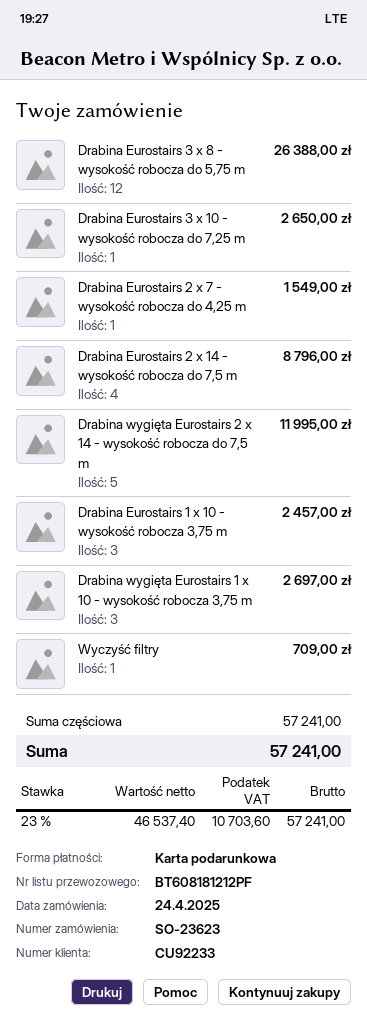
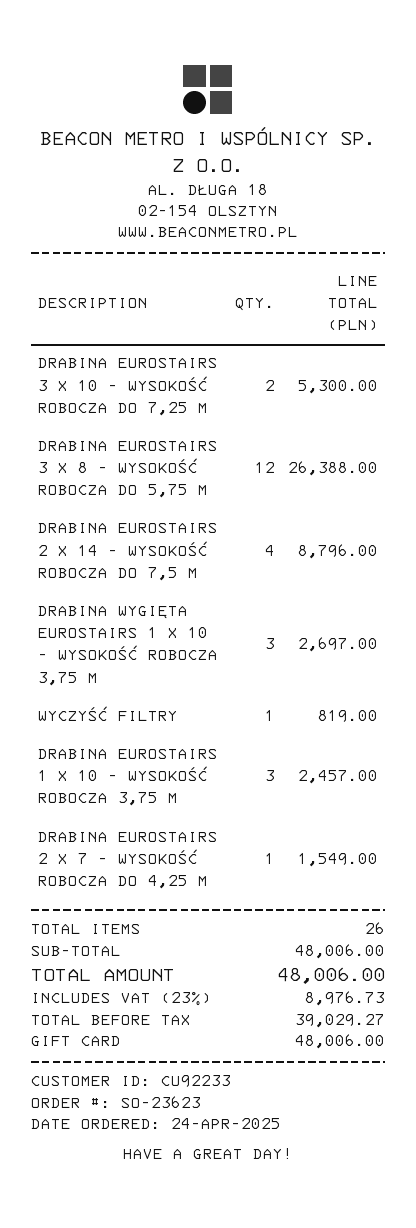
Drabina Eurostairs 3 x 10 - wysokość robocza do 7,25 m: 1 for 2650.00 -> 2 for 5300.00
Drabina wygięta Eurostairs 2 x 14 - wysokość robocza do 7,5 m: 5 for 11995.00 -> none
Wyczyść filtry: 1 for 709.00 -> 1 for 819.00
subtotal: 57241.00 -> 48006.00
net: 46537.40 -> 39029.27
tax: 23% = 10703.60 -> 23% = 8976.73
total: 57241.00 -> 48006.00

